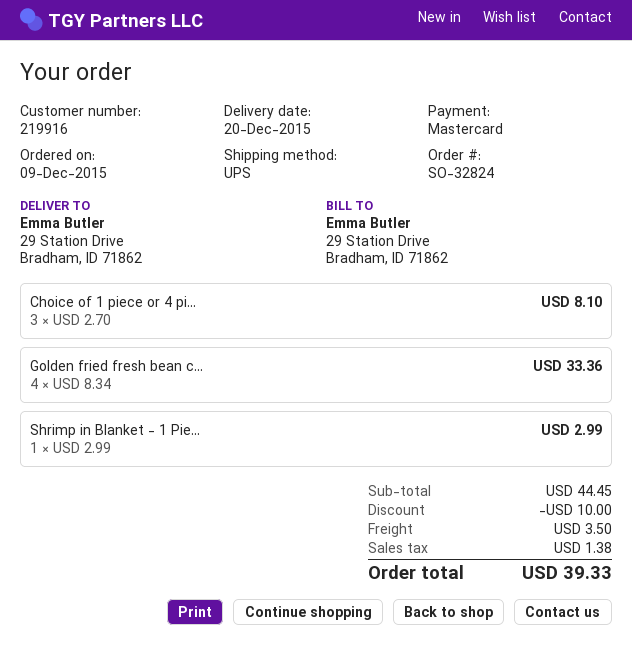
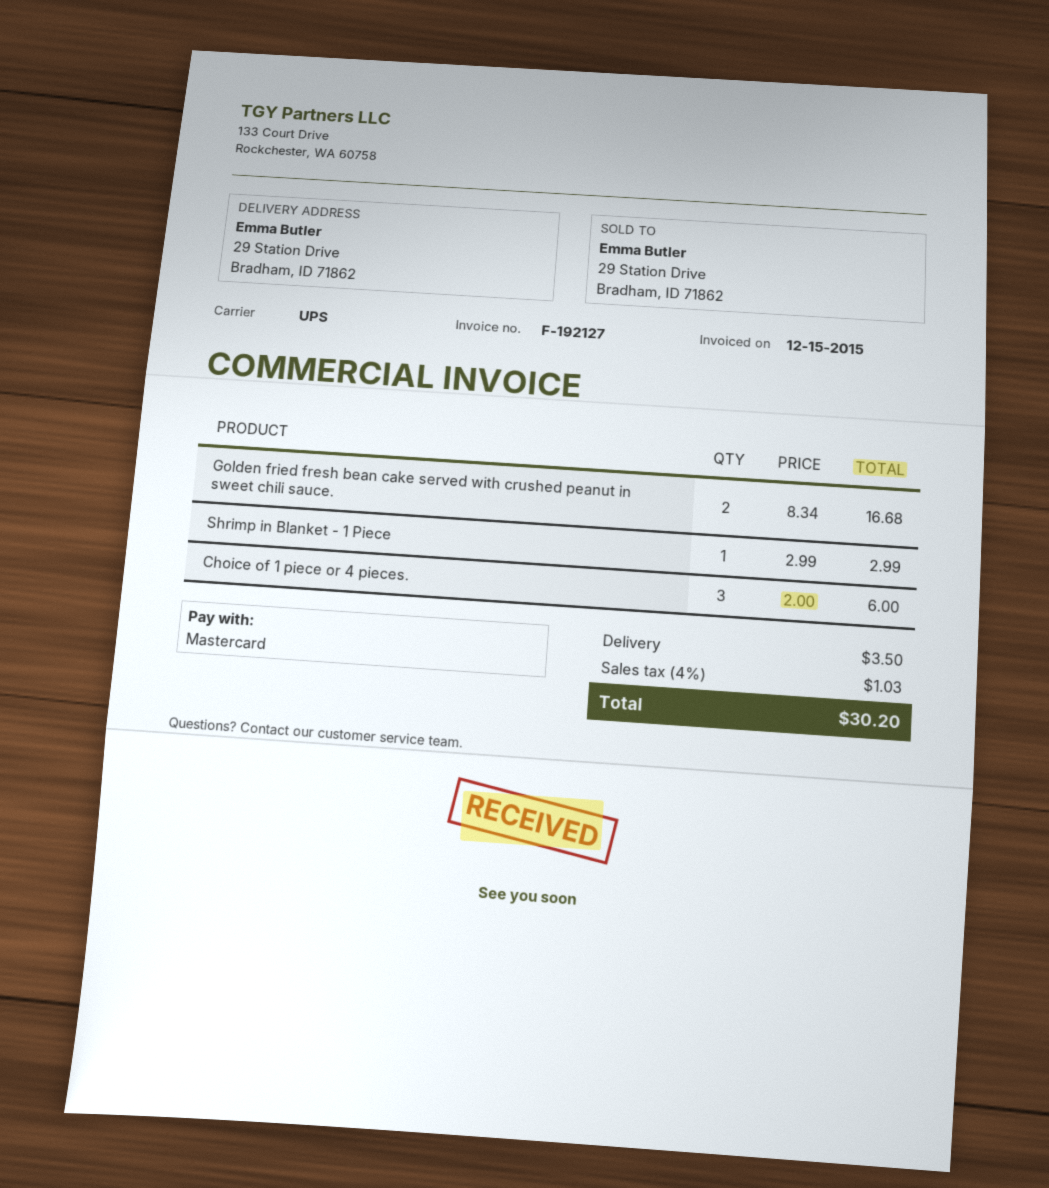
Choice of 1 piece or 4 pi...: 3 x 2.70 = 8.10 -> 3 x 2.00 = 6.00
Golden fried fresh bean c...: 4 x 8.34 = 33.36 -> 2 x 8.34 = 16.68
discount: 10.00 -> none
tax: 1.38 -> 1.03
total: 39.33 -> 30.20

